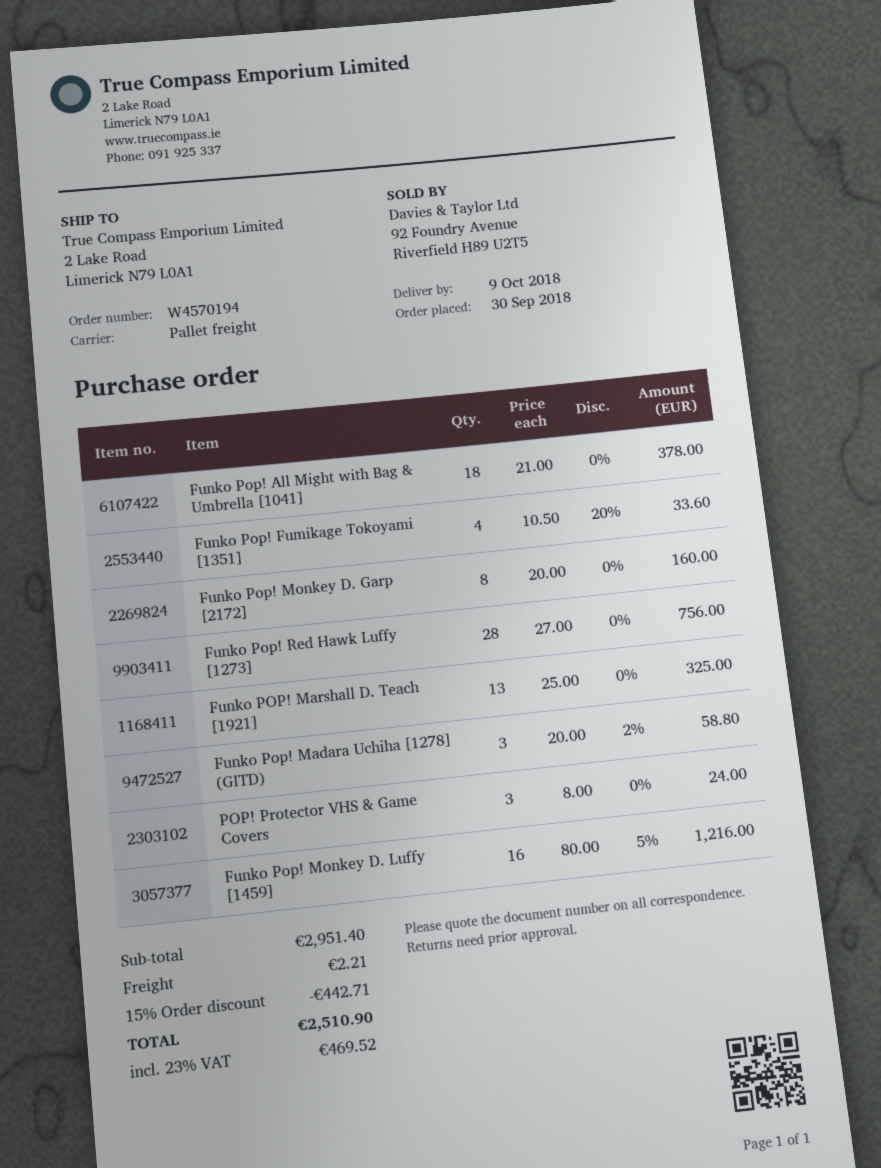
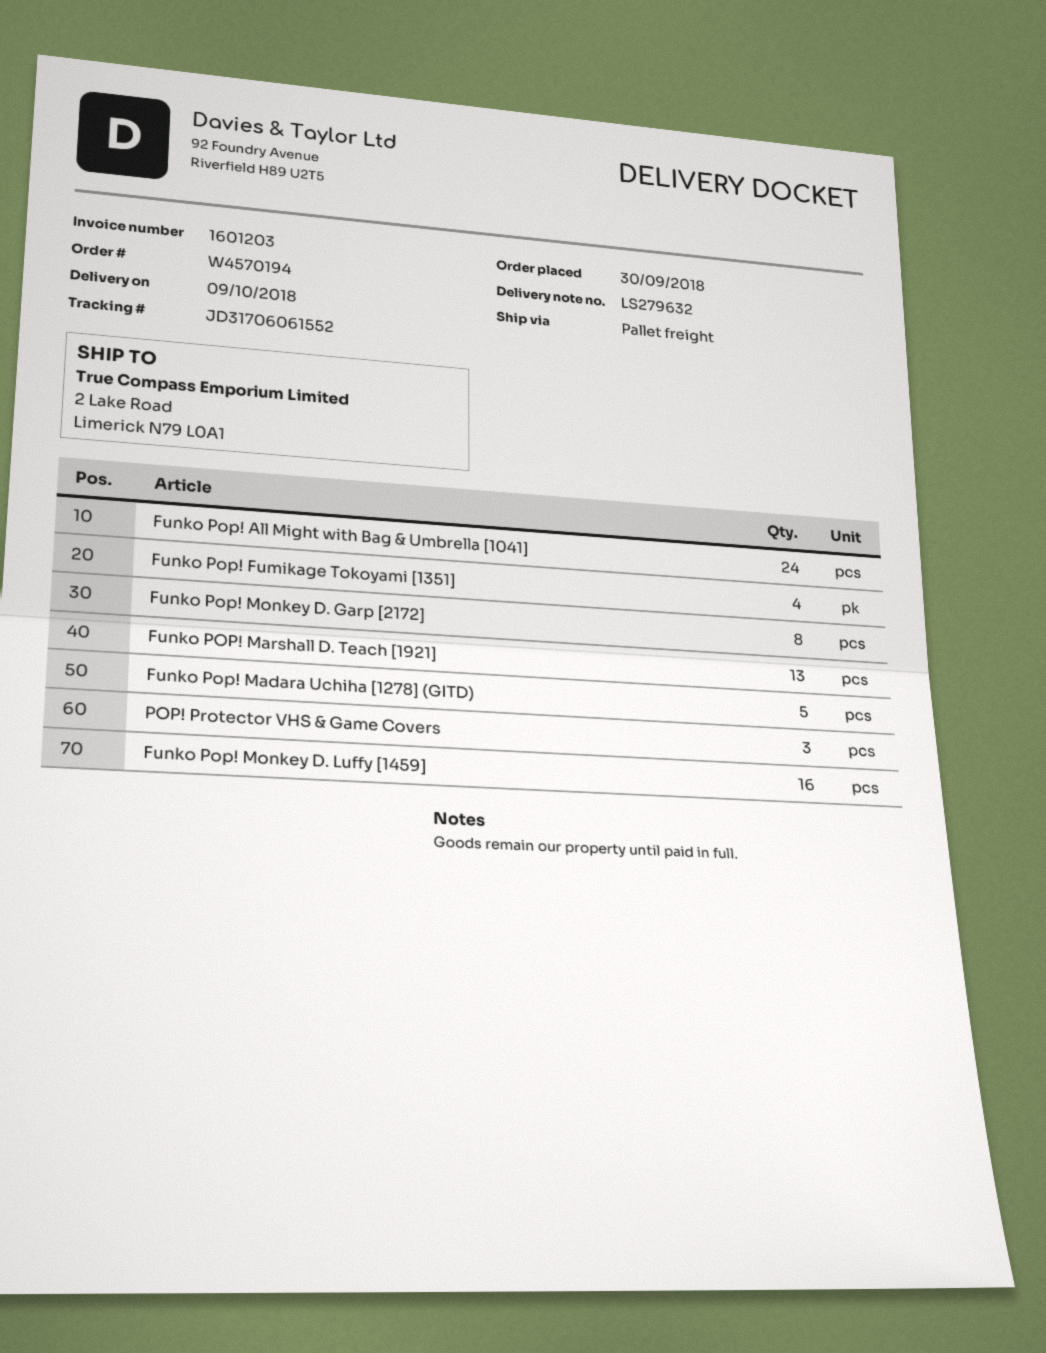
Funko Pop! All Might with Bag & Umbrella [1041]: 18 -> 24
Funko Pop! Red Hawk Luffy [1273]: 28 -> none
Funko Pop! Madara Uchiha [1278] (GITD): 3 -> 5

